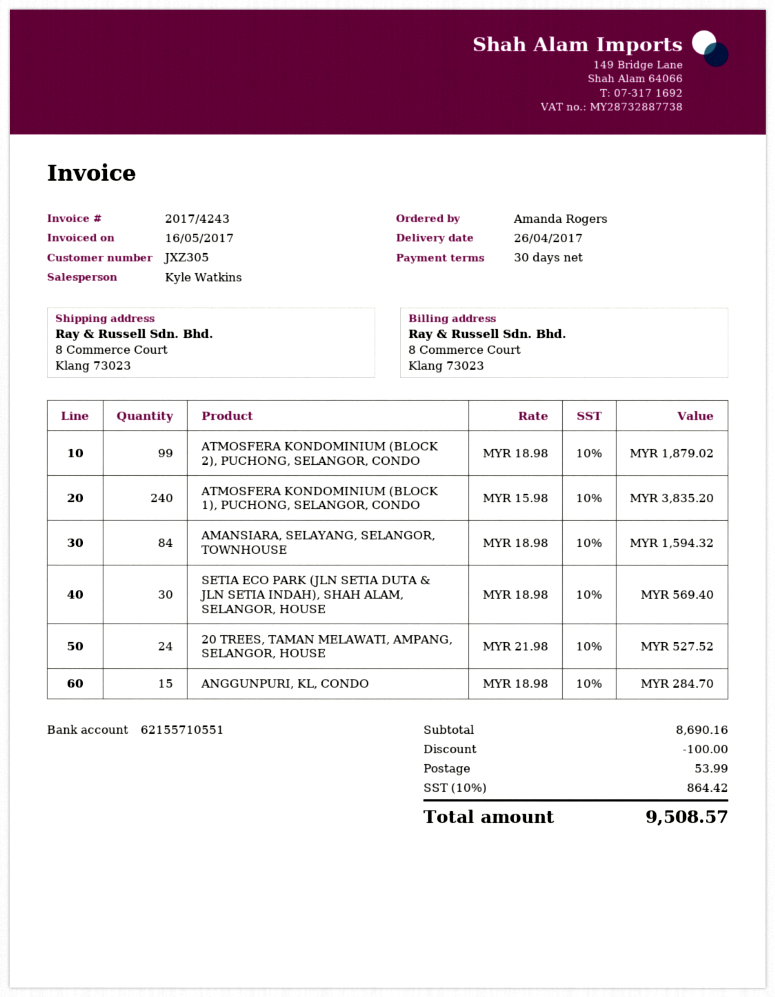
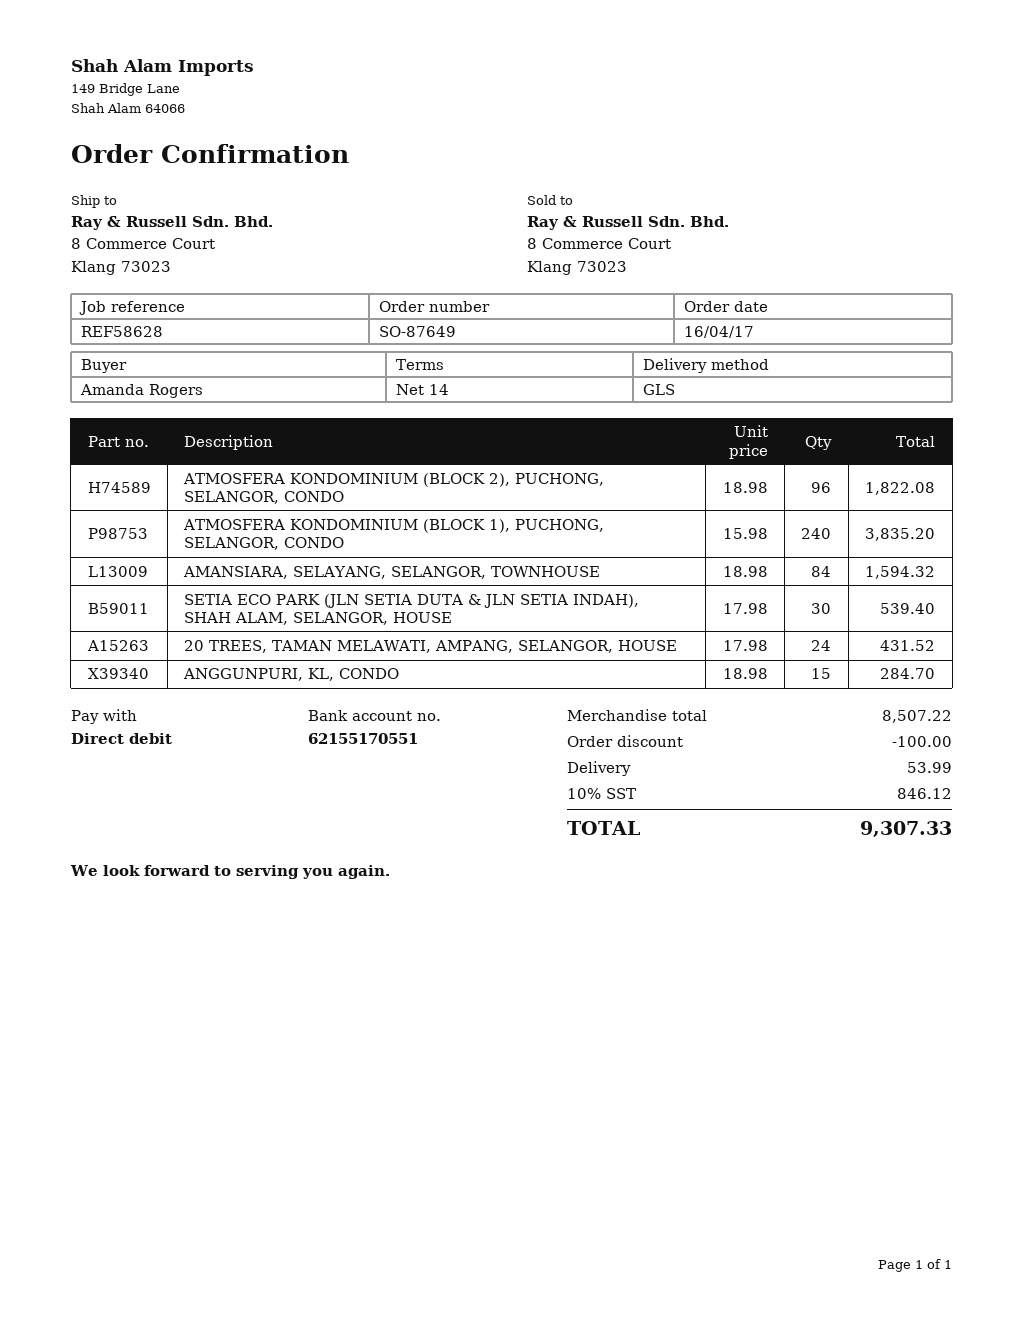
payment terms: 30 days -> 14 days
bank account: 62155710551 -> 62155170551
ATMOSFERA KONDOMINIUM (BLOCK 2), PUCHONG, SELANGOR, CONDO: 99 x 18.98 = 1879.02 -> 96 x 18.98 = 1822.08
SETIA ECO PARK (JLN SETIA DUTA & JLN SETIA INDAH), SHAH ALAM, SELANGOR, HOUSE: 30 x 18.98 = 569.40 -> 30 x 17.98 = 539.40
20 TREES, TAMAN MELAWATI, AMPANG, SELANGOR, HOUSE: 24 x 21.98 = 527.52 -> 24 x 17.98 = 431.52
subtotal: 8690.16 -> 8507.22
tax: 10% = 864.42 -> 10% = 846.12
total: 9508.57 -> 9307.33

